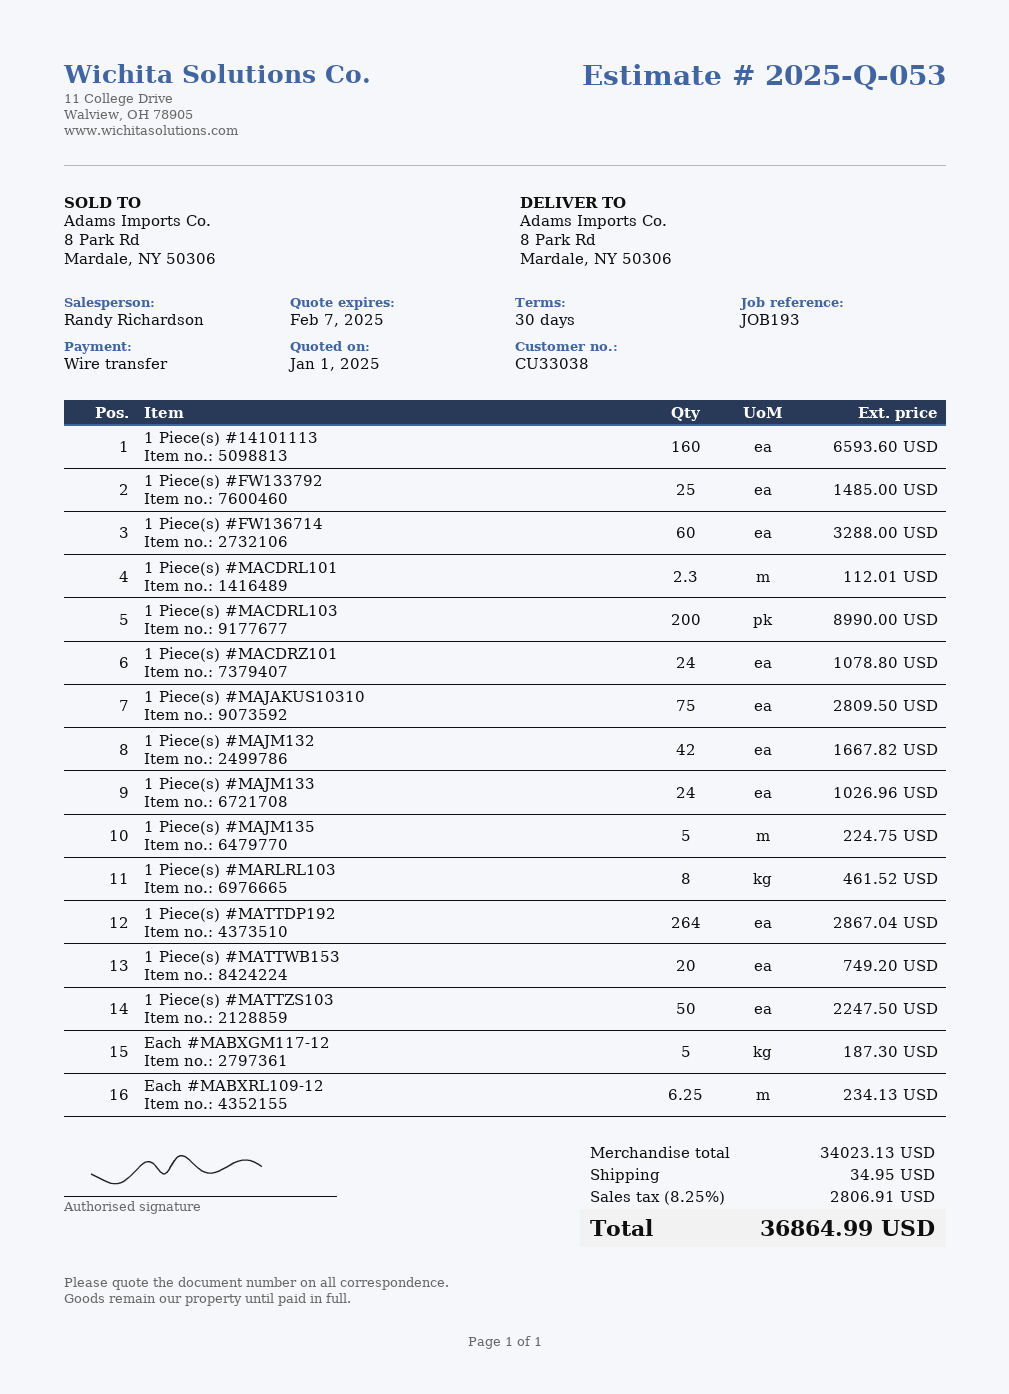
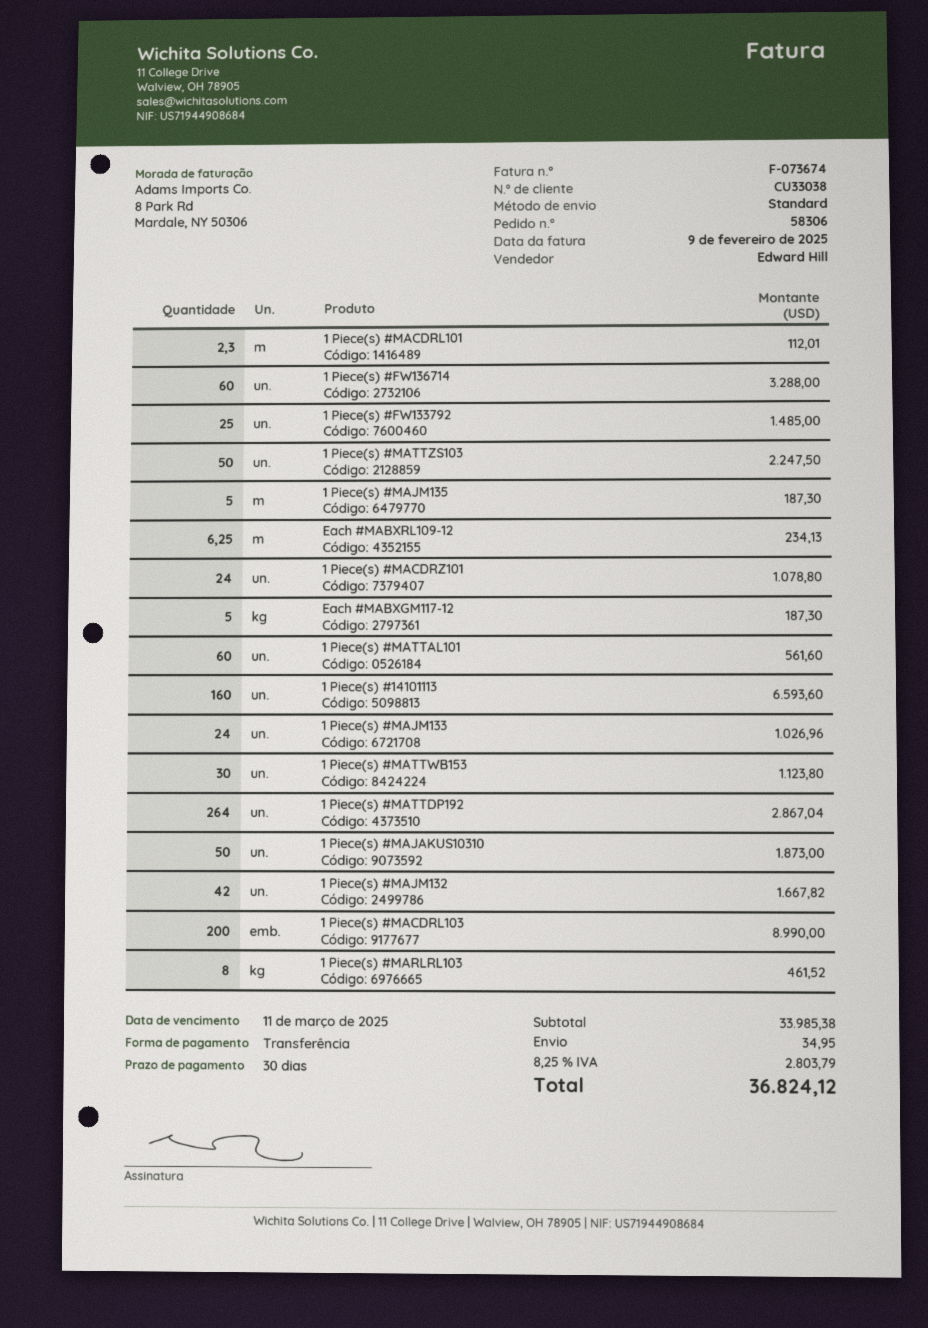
sales rep: Randy Richardson -> Edward Hill
1 Piece(s) #MAJAKUS10310: 75 for 2809.50 -> 50 for 1873.00
1 Piece(s) #MAJM135: 5 for 224.75 -> 5 for 187.30
1 Piece(s) #MATTWB153: 20 for 749.20 -> 30 for 1123.80
1 Piece(s) #MATTAL101: none -> 60 for 561.60
subtotal: 34023.13 -> 33985.38
tax: 8.25% = 2806.91 -> 8.25% = 2803.79
total: 36864.99 -> 36824.12

